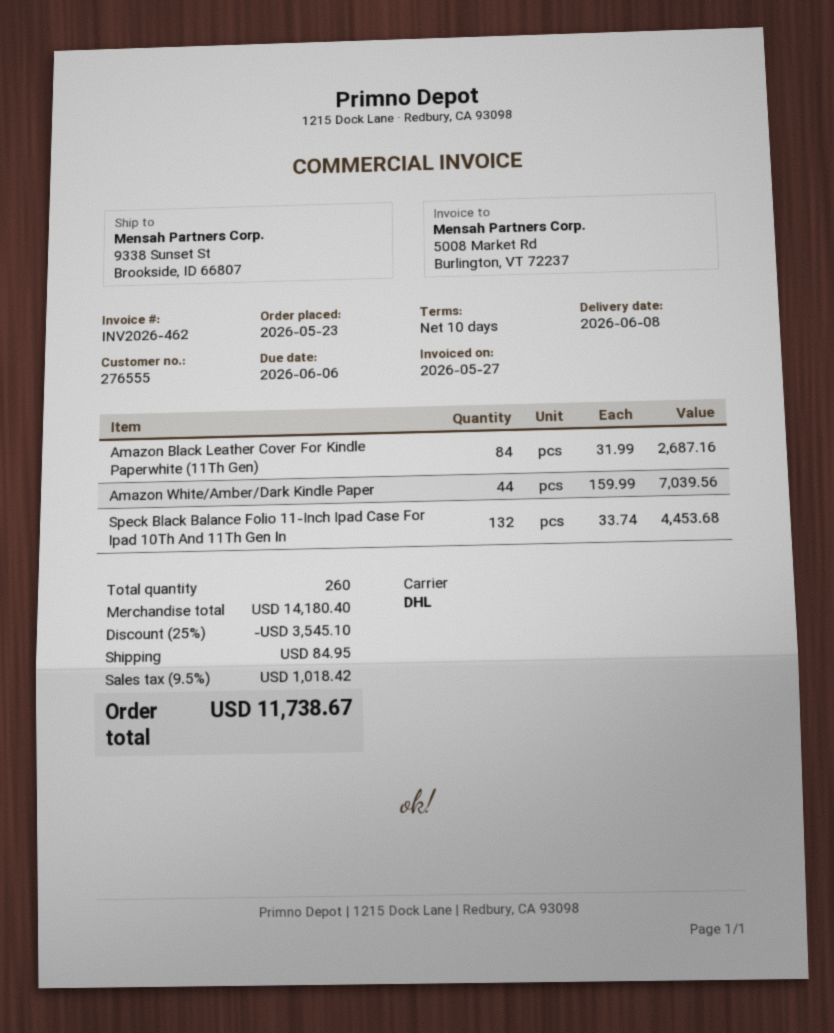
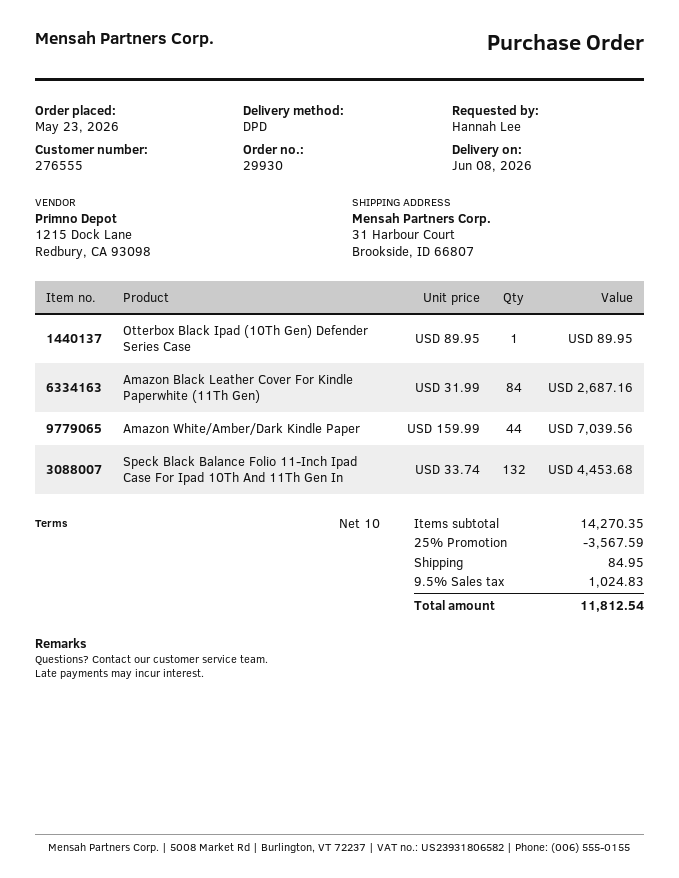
shipping method: DHL -> DPD
ship to: 9338 Sunset St, Brookside, ID 66807 -> 31 Harbour Court, Brookside, ID 66807
Otterbox Black Ipad (10Th Gen) Defender Series Case: none -> 1 x 89.95 = 89.95
subtotal: 14180.40 -> 14270.35
discount: 25% = 3545.10 -> 25% = 3567.59
tax: 9.5% = 1018.42 -> 9.5% = 1024.83
total: 11738.67 -> 11812.54

